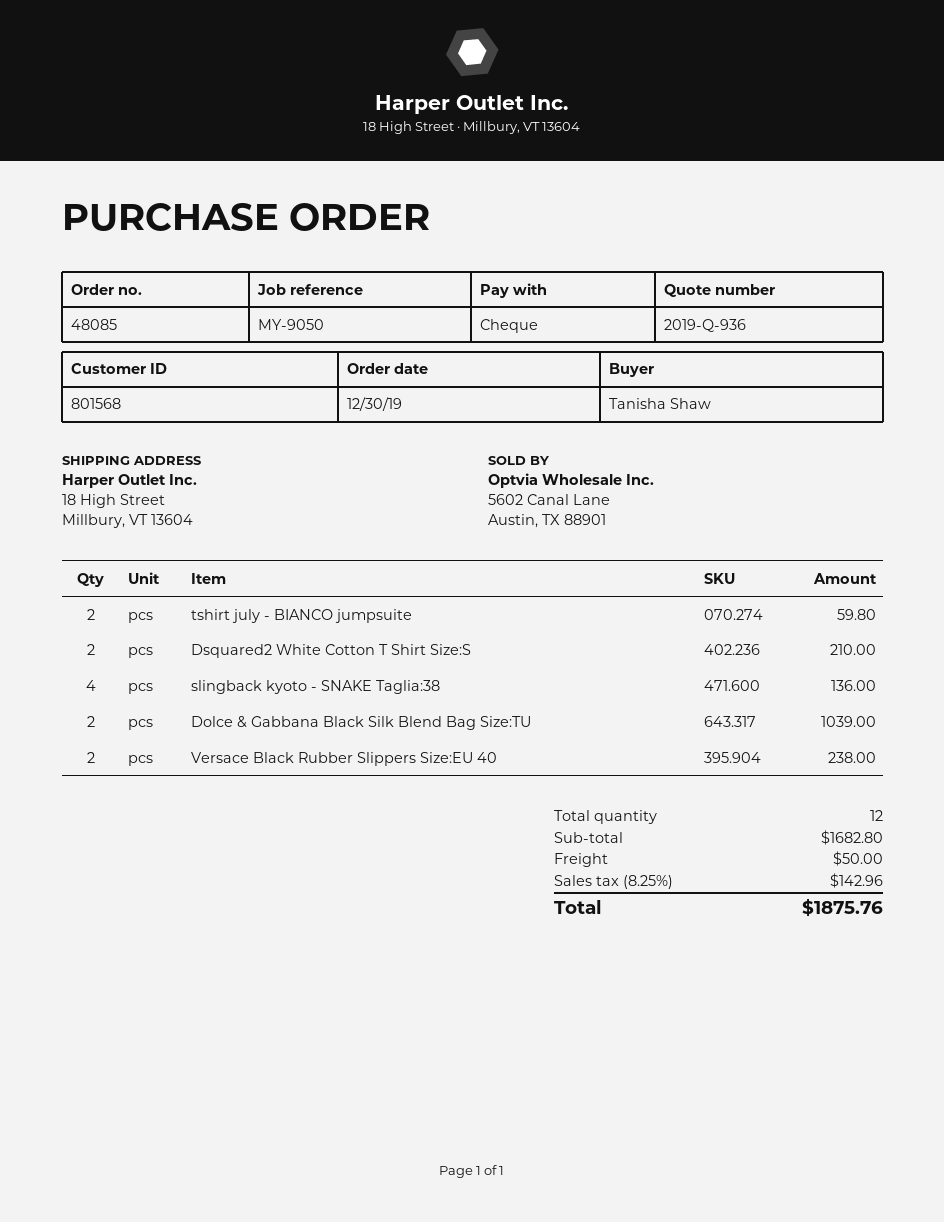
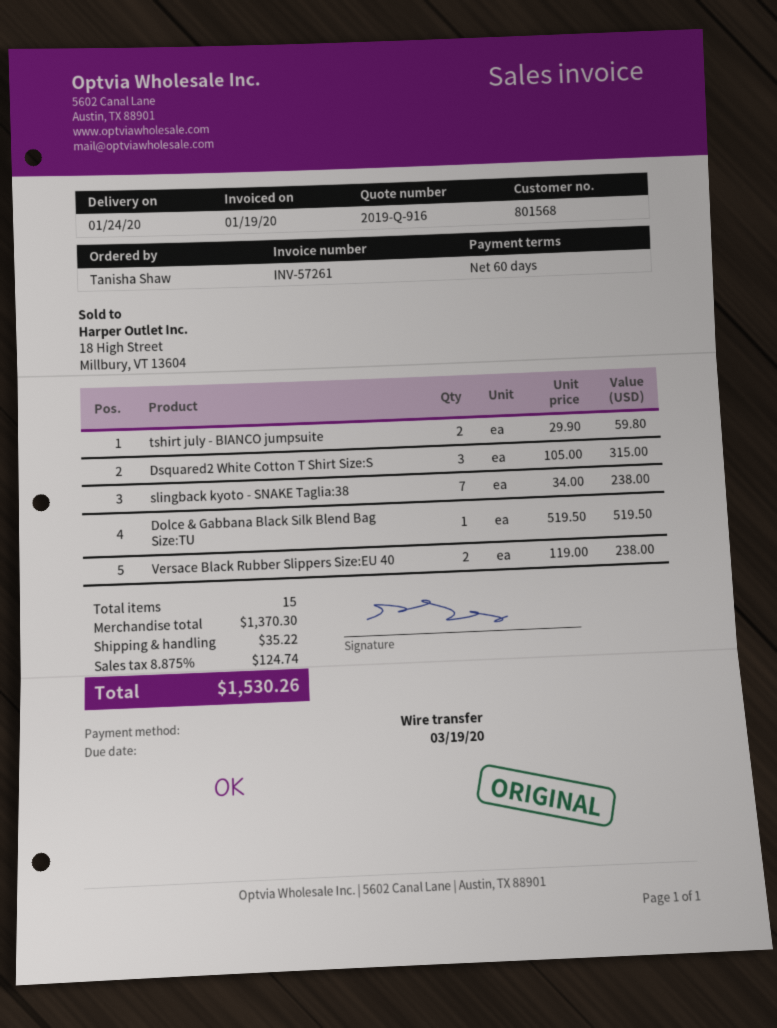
quote number: 2019-Q-936 -> 2019-Q-916
payment method: cheque -> bank transfer
Dsquared2 White Cotton T Shirt Size:S: 2 for 210.00 -> 3 for 315.00
slingback kyoto - SNAKE Taglia:38: 4 for 136.00 -> 7 for 238.00
Dolce & Gabbana Black Silk Blend Bag Size:TU: 2 for 1039.00 -> 1 for 519.50
total quantity: 12 -> 15
subtotal: 1682.80 -> 1370.30
shipping: 50.00 -> 35.22
tax: 8.25% = 142.96 -> 8.875% = 124.74
total: 1875.76 -> 1530.26

